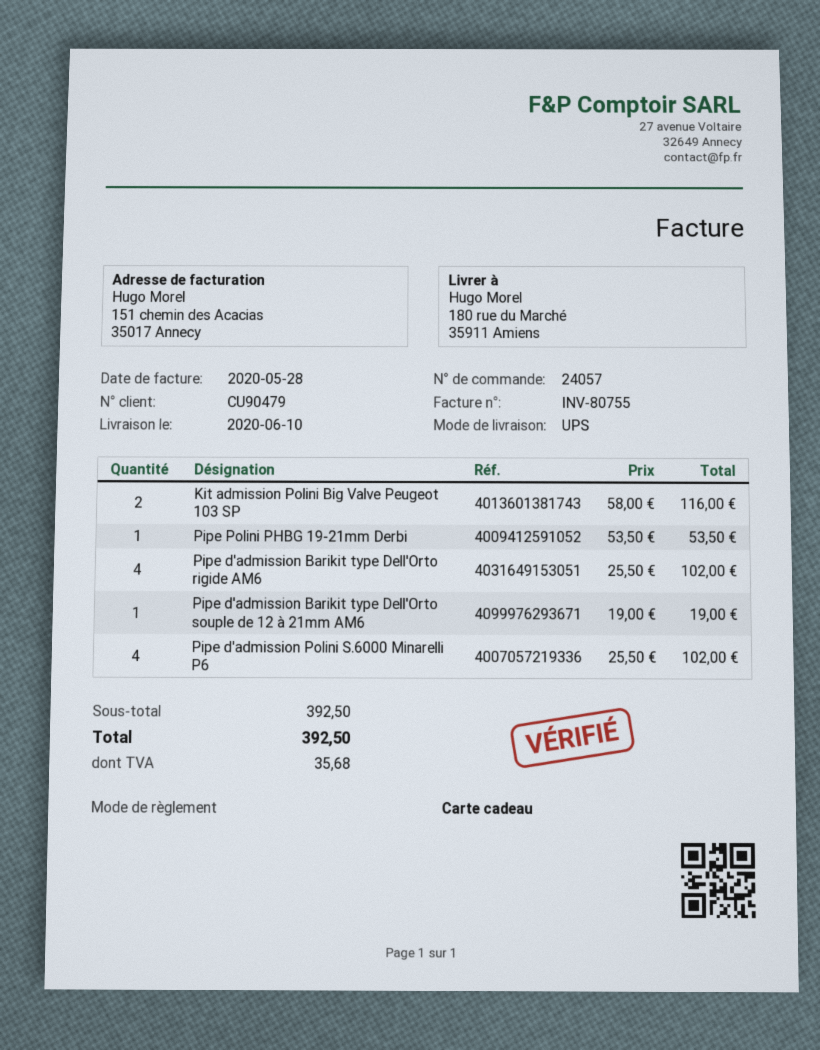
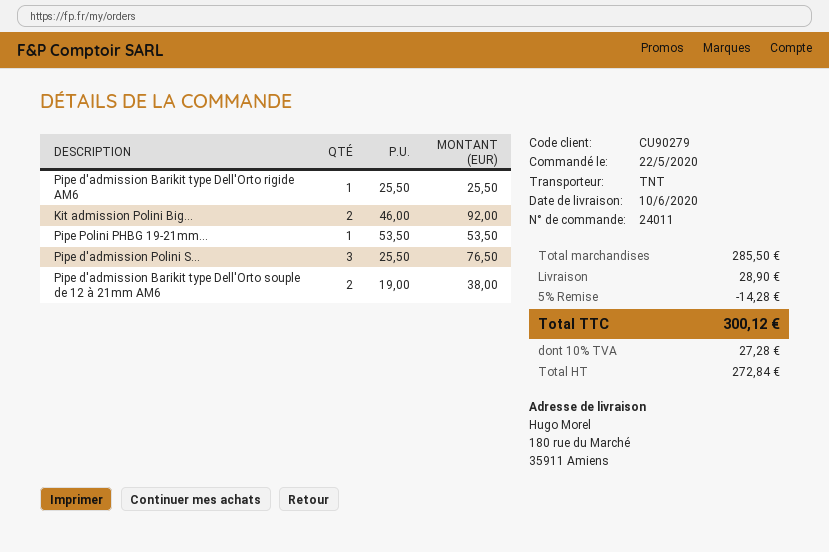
order number: 24057 -> 24011
customer number: CU90479 -> CU90279
shipping method: UPS -> TNT
Kit admission Polini Big Valve Peugeot 103 SP: 2 x 58.00 = 116.00 -> 2 x 46.00 = 92.00
Pipe d'admission Barikit type Dell'Orto rigide AM6: 4 x 25.50 = 102.00 -> 1 x 25.50 = 25.50
Pipe d'admission Barikit type Dell'Orto souple de 12 à 21mm AM6: 1 x 19.00 = 19.00 -> 2 x 19.00 = 38.00
Pipe d'admission Polini S.6000 Minarelli P6: 4 x 25.50 = 102.00 -> 3 x 25.50 = 76.50
subtotal: 392.50 -> 285.50
discount: none -> 5% = 14.28
shipping: none -> 28.90
tax: 35.68 -> 27.28
total: 392.50 -> 300.12

